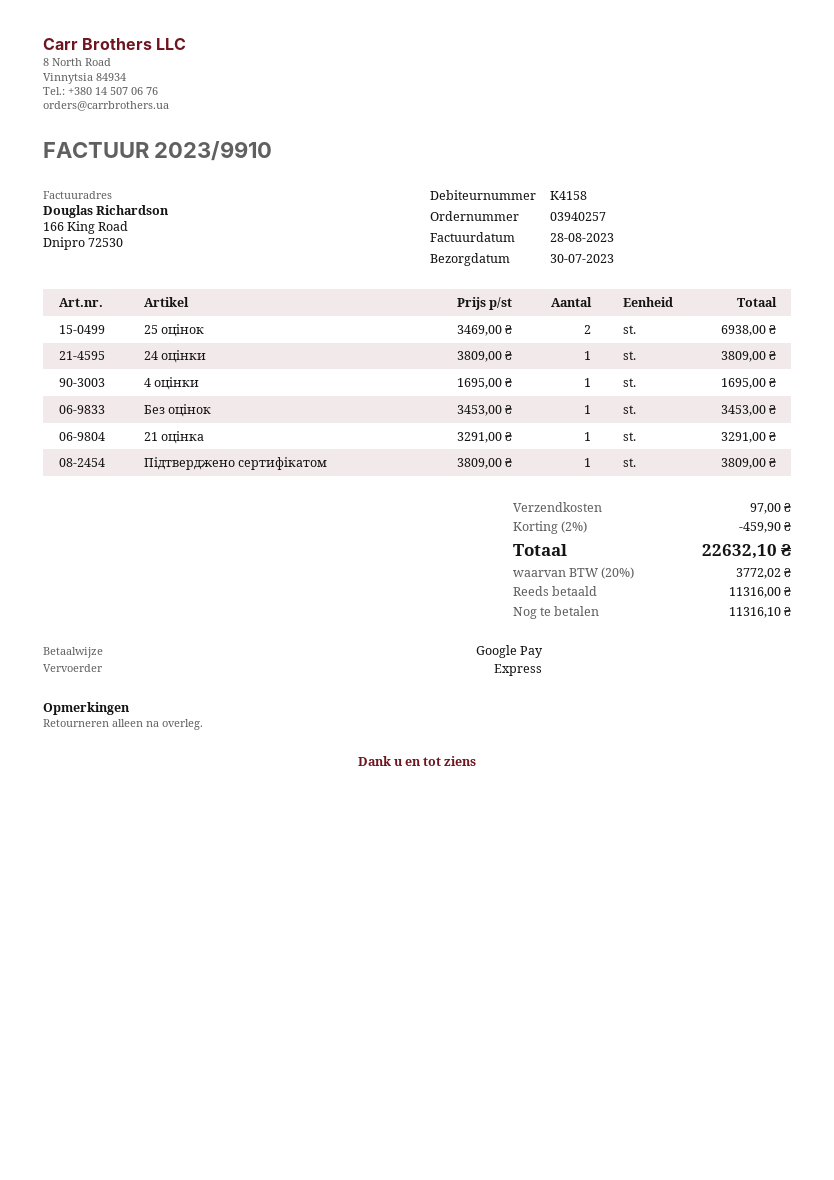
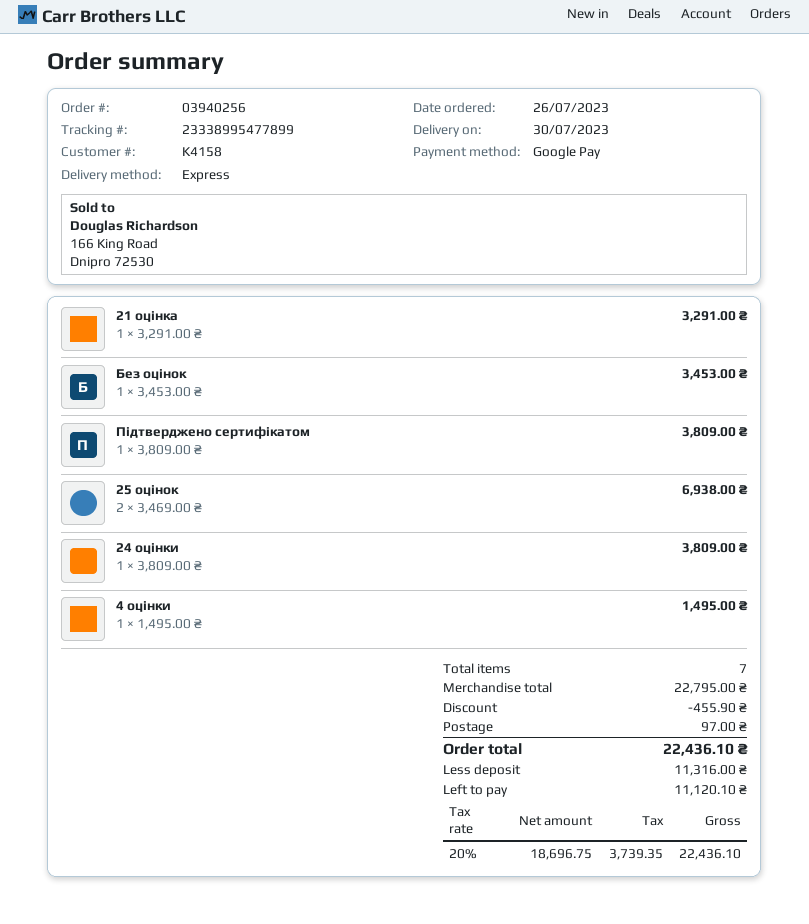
order number: 03940257 -> 03940256
4 оцінки: 1 x 1695.00 = 1695.00 -> 1 x 1495.00 = 1495.00
discount: 459.90 -> 455.90
tax: 20% = 3772.02 -> 20% = 3739.35
total: 22632.10 -> 22436.10
balance: 11316.10 -> 11120.10

